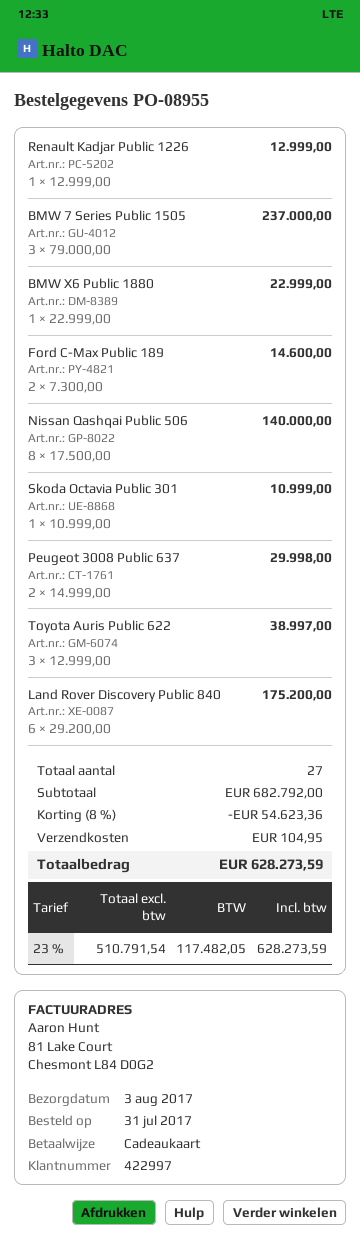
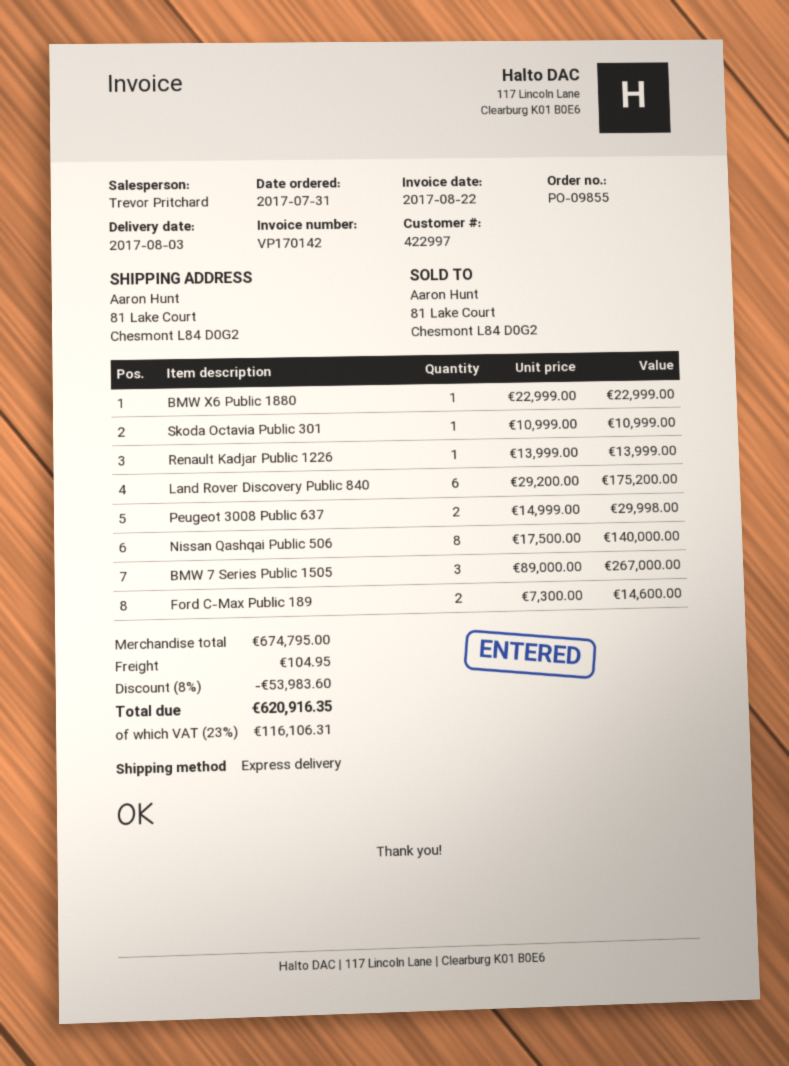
order number: PO-08955 -> PO-09855
Renault Kadjar Public 1226: 1 x 12999.00 = 12999.00 -> 1 x 13999.00 = 13999.00
BMW 7 Series Public 1505: 3 x 79000.00 = 237000.00 -> 3 x 89000.00 = 267000.00
Toyota Auris Public 622: 3 x 12999.00 = 38997.00 -> none
subtotal: 682792.00 -> 674795.00
discount: 8% = 54623.36 -> 8% = 53983.60
tax: 23% = 117482.05 -> 23% = 116106.31
total: 628273.59 -> 620916.35

